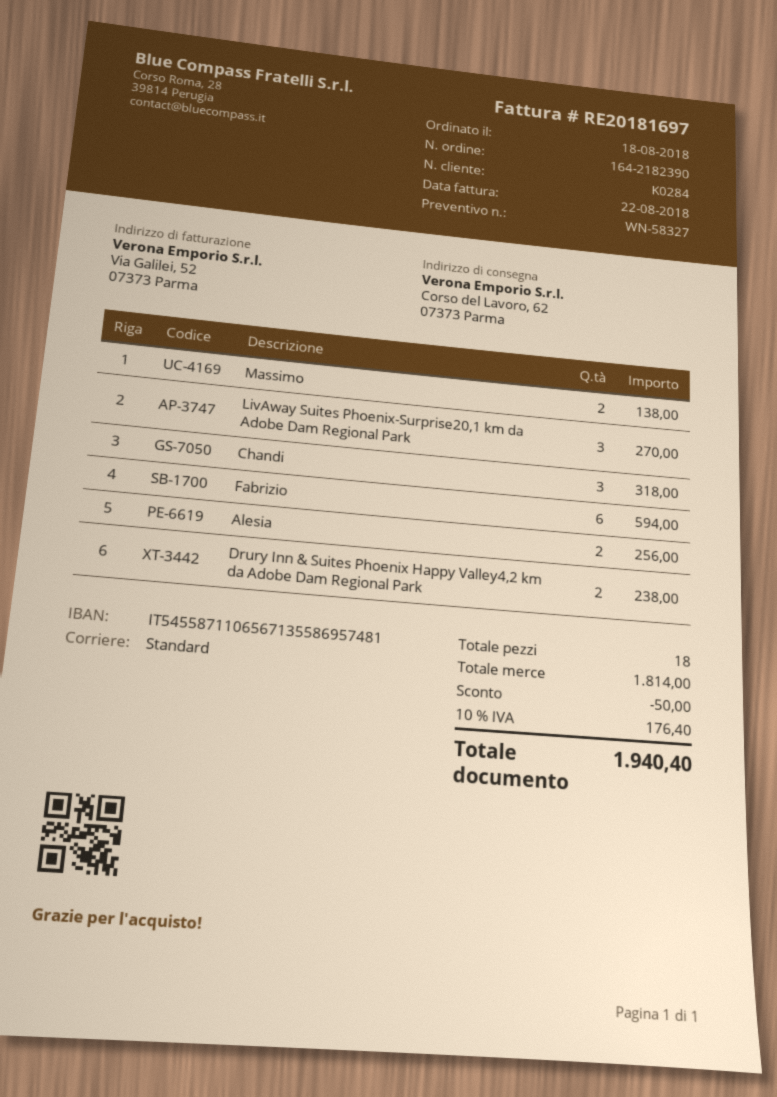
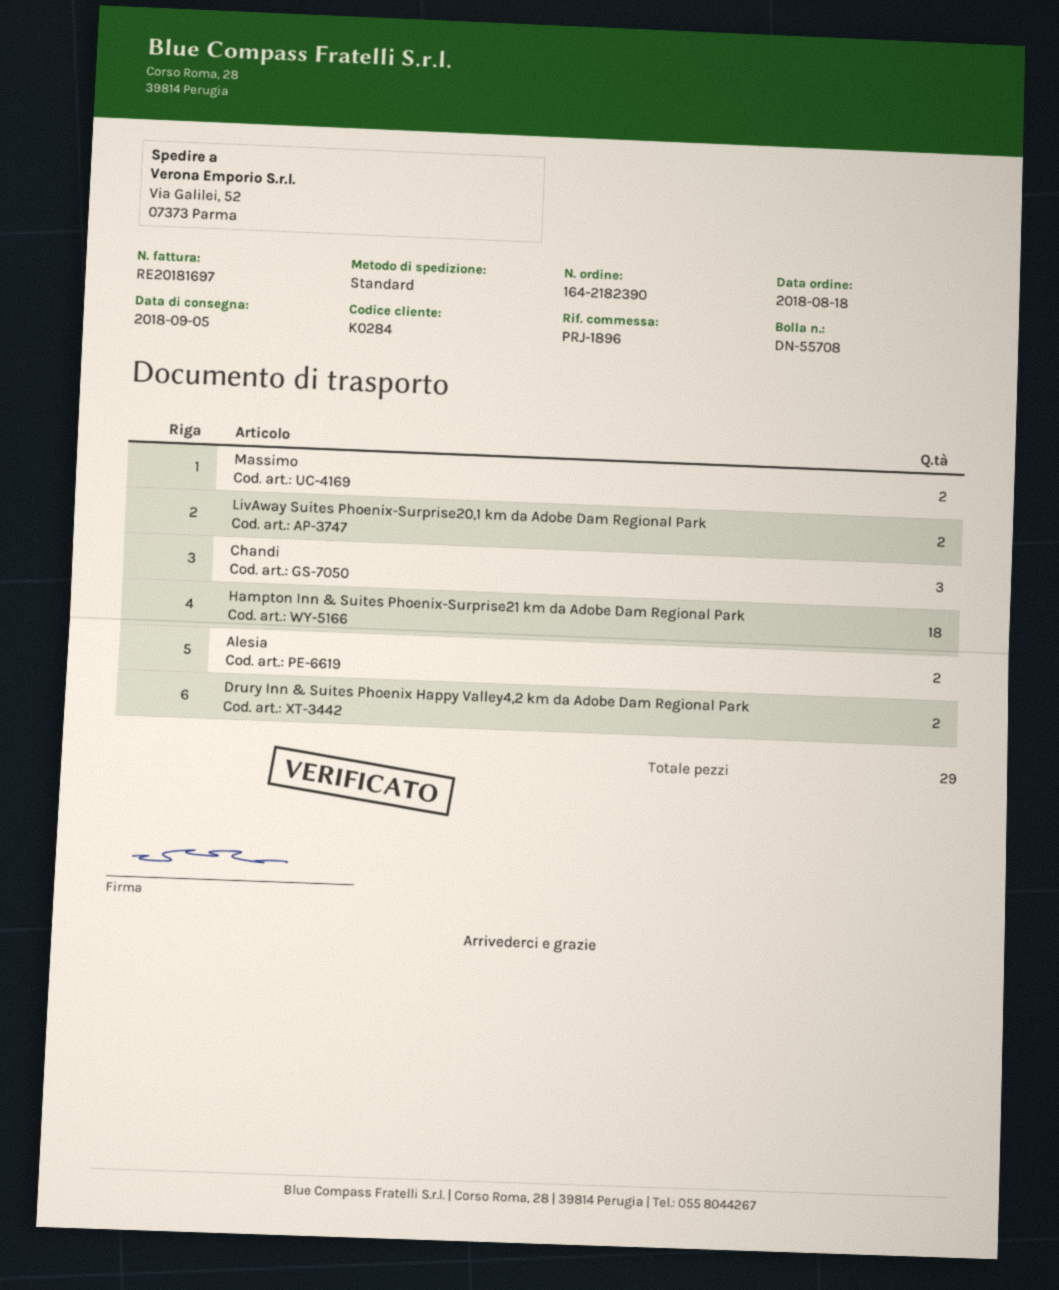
ship to: Corso del Lavoro, 62, 07373 Parma -> Via Galilei, 52, 07373 Parma
LivAway Suites Phoenix-Surprise20,1 km da Adobe Dam Regional Park: 3 -> 2
Fabrizio: 6 -> none
Hampton Inn & Suites Phoenix-Surprise21 km da Adobe Dam Regional Park: none -> 18
total quantity: 18 -> 29

